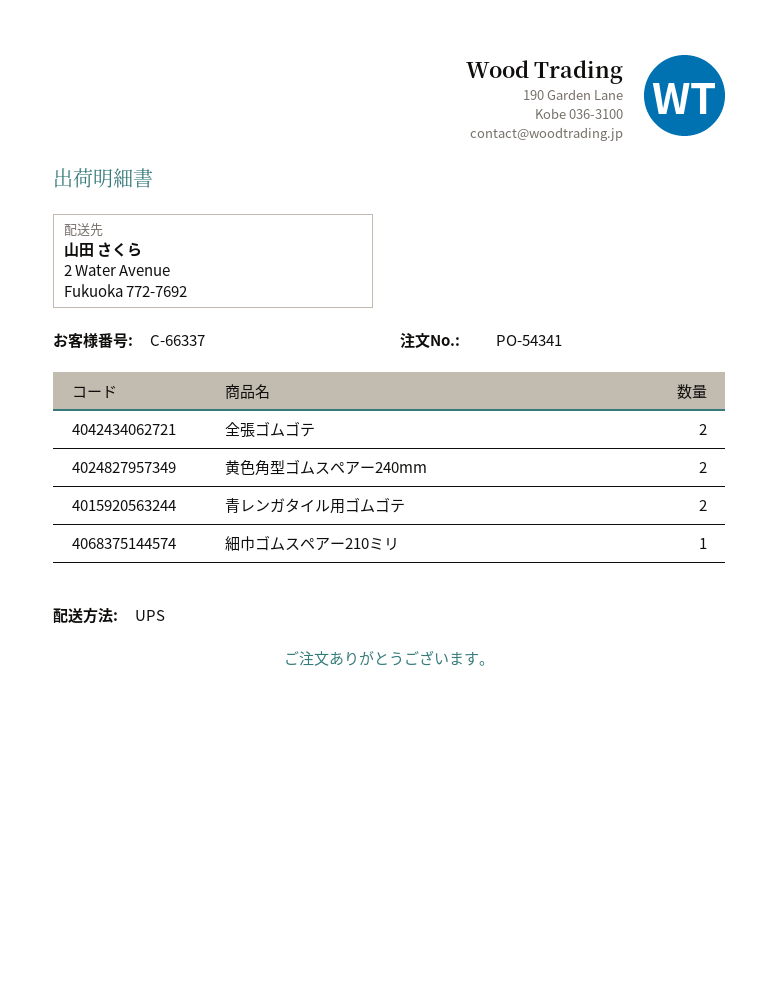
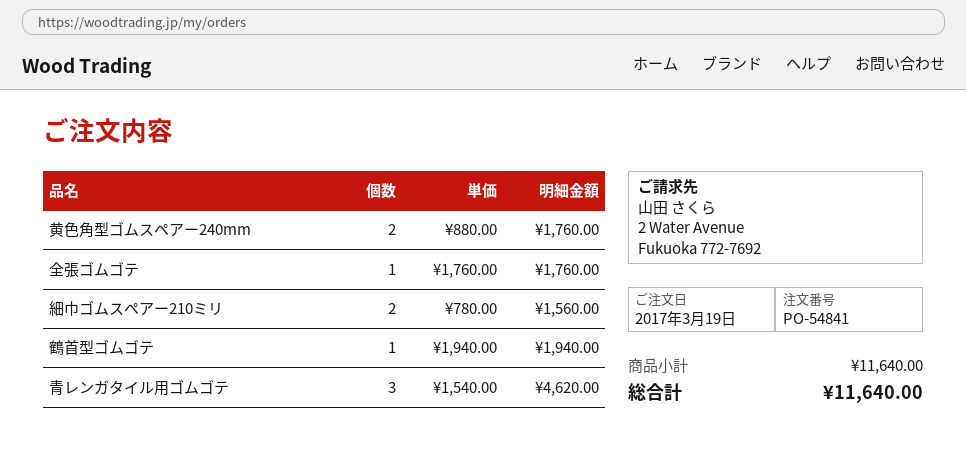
order number: PO-54341 -> PO-54841
全張ゴムゴテ: 2 -> 1
青レンガタイル用ゴムゴテ: 2 -> 3
細巾ゴムスペアー210ミリ: 1 -> 2
鶴首型ゴムゴテ: none -> 1

